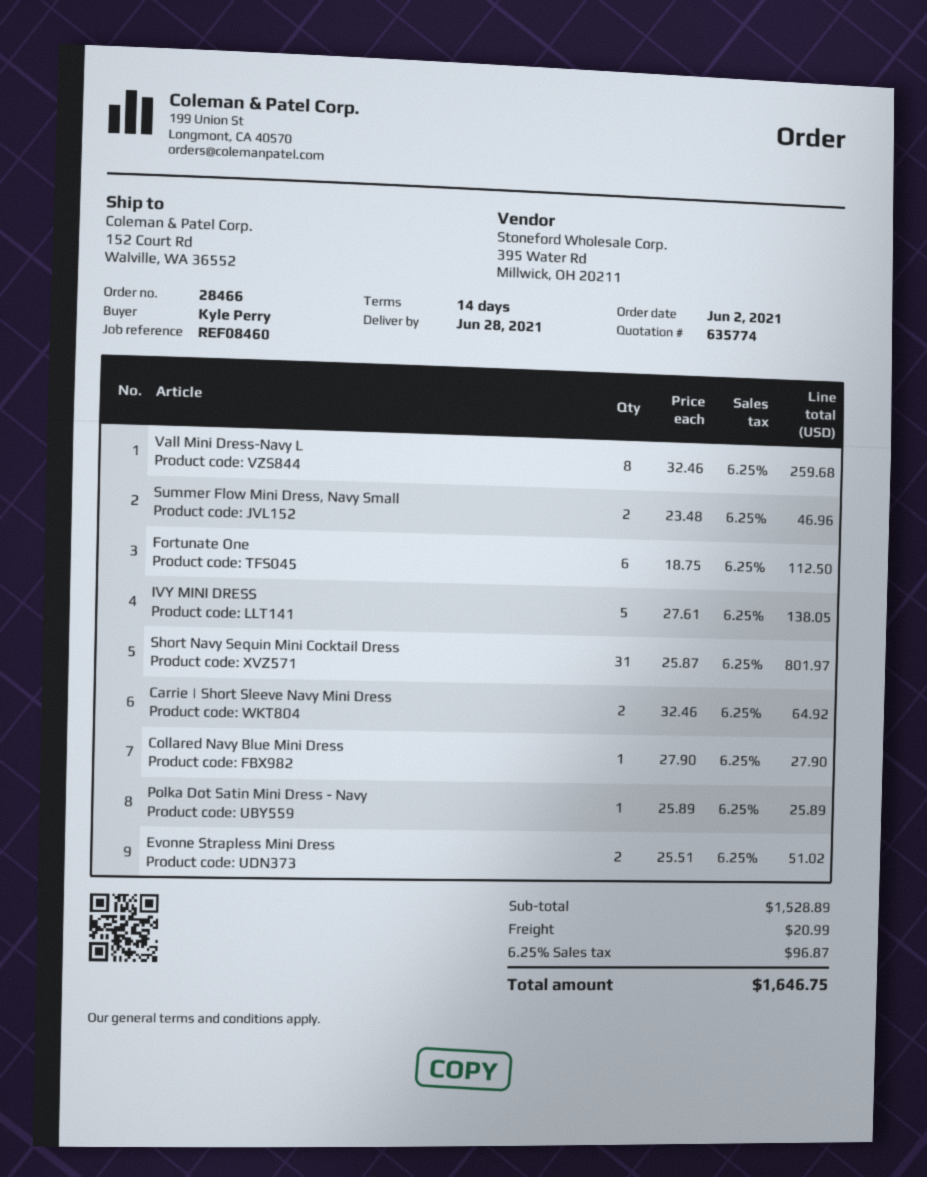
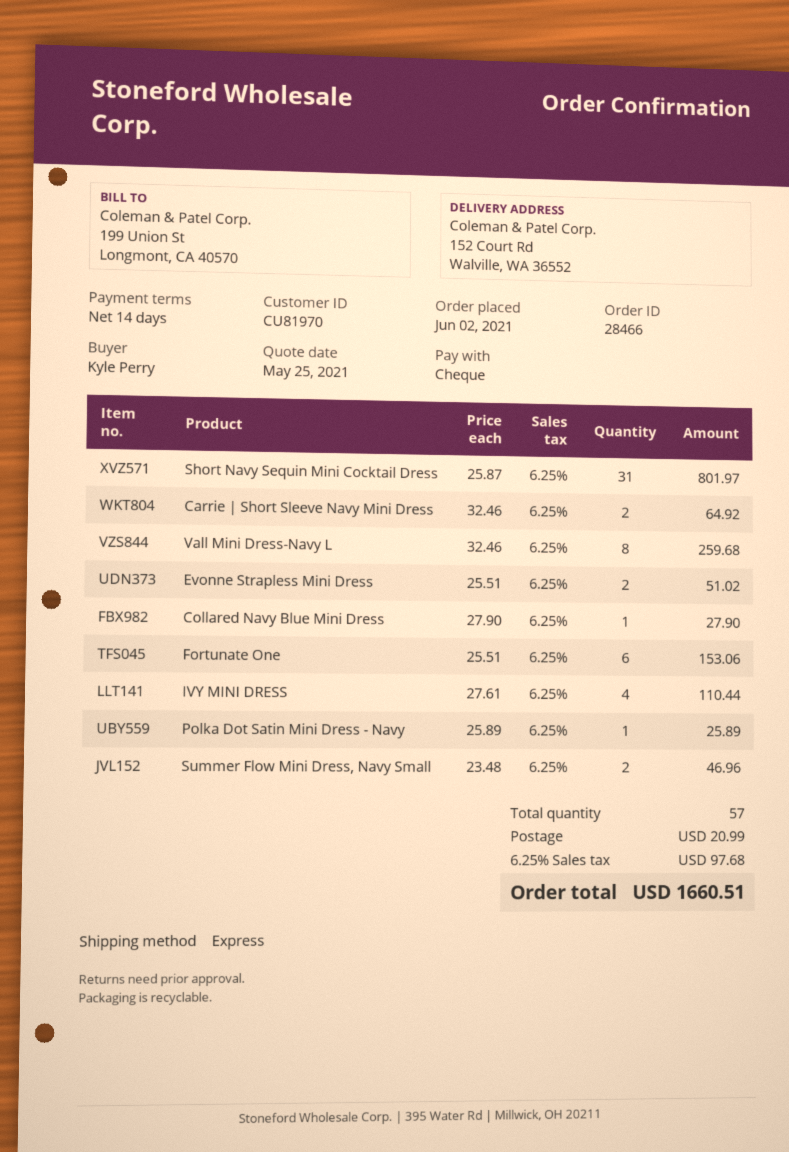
Fortunate One: 6 x 18.75 = 112.50 -> 6 x 25.51 = 153.06
IVY MINI DRESS: 5 x 27.61 = 138.05 -> 4 x 27.61 = 110.44
tax: 6.25% = 96.87 -> 6.25% = 97.68
total: 1646.75 -> 1660.51

